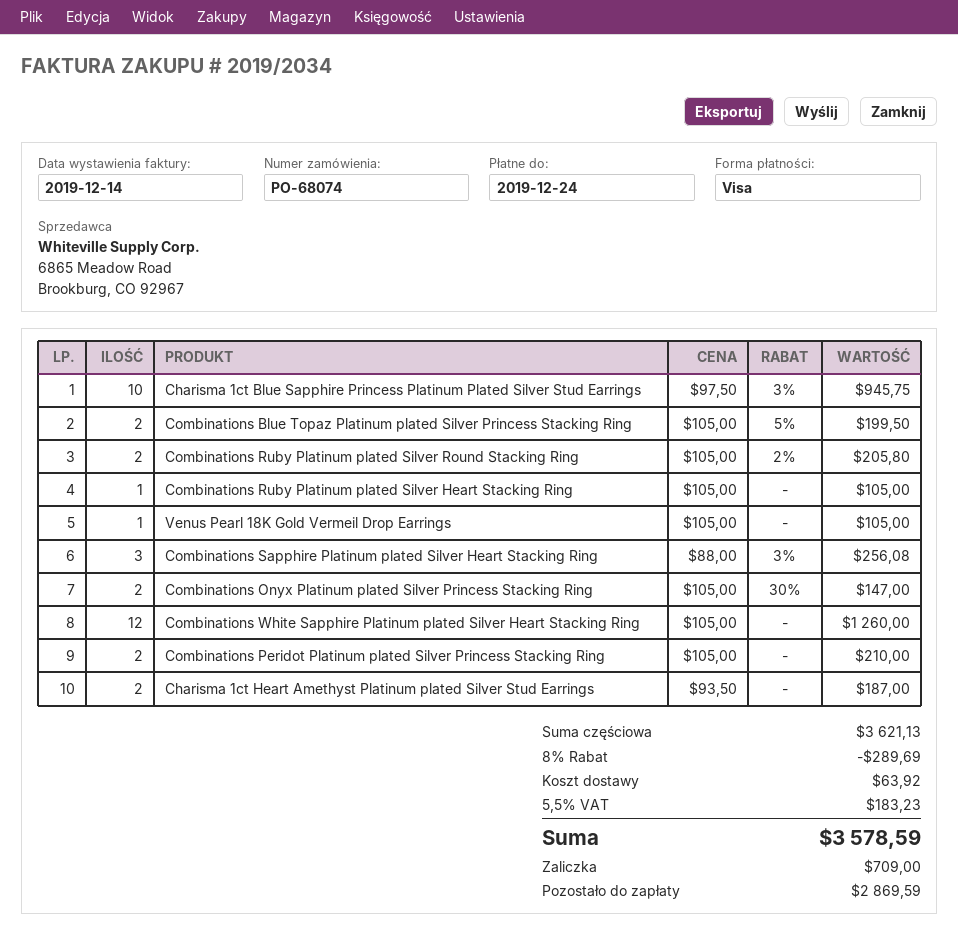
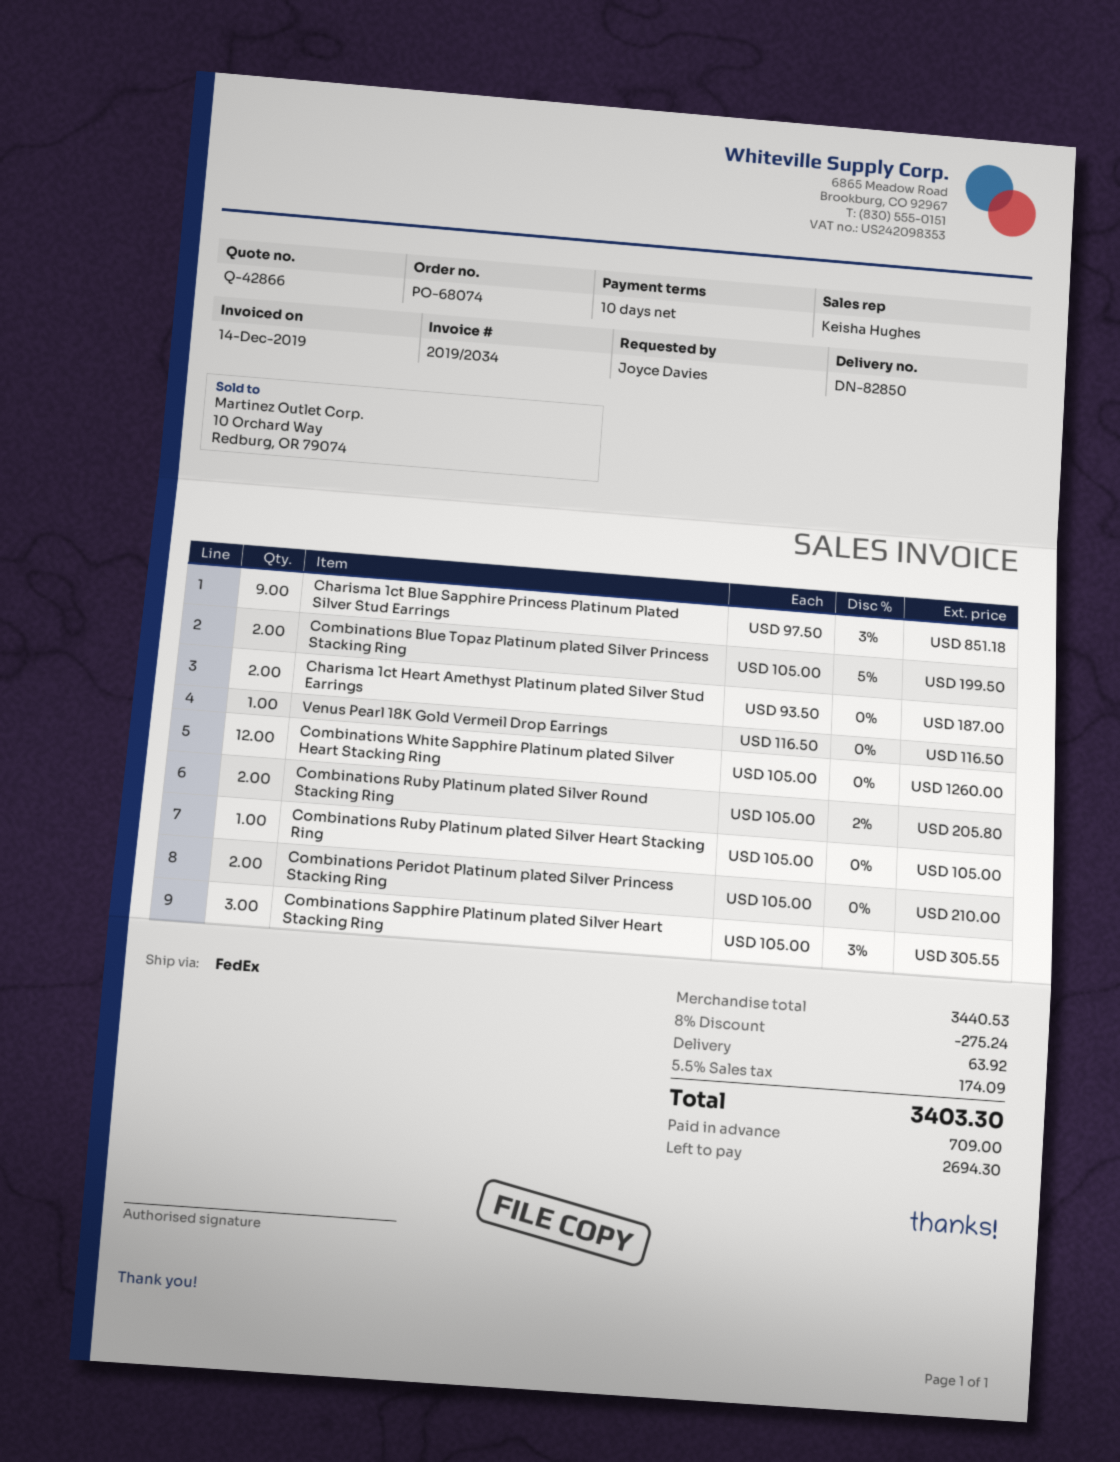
Charisma 1ct Blue Sapphire Princess Platinum Plated Silver Stud Earrings: 10 x 97.50 - 3% = 945.75 -> 9 x 97.50 - 3% = 851.18
Venus Pearl 18K Gold Vermeil Drop Earrings: 1 x 105.00 = 105.00 -> 1 x 116.50 = 116.50
Combinations Sapphire Platinum plated Silver Heart Stacking Ring: 3 x 88.00 - 3% = 256.08 -> 3 x 105.00 - 3% = 305.55
Combinations Onyx Platinum plated Silver Princess Stacking Ring: 2 x 105.00 - 30% = 147.00 -> none
subtotal: 3621.13 -> 3440.53
discount: 8% = 289.69 -> 8% = 275.24
tax: 5.5% = 183.23 -> 5.5% = 174.09
total: 3578.59 -> 3403.30
balance: 2869.59 -> 2694.30

